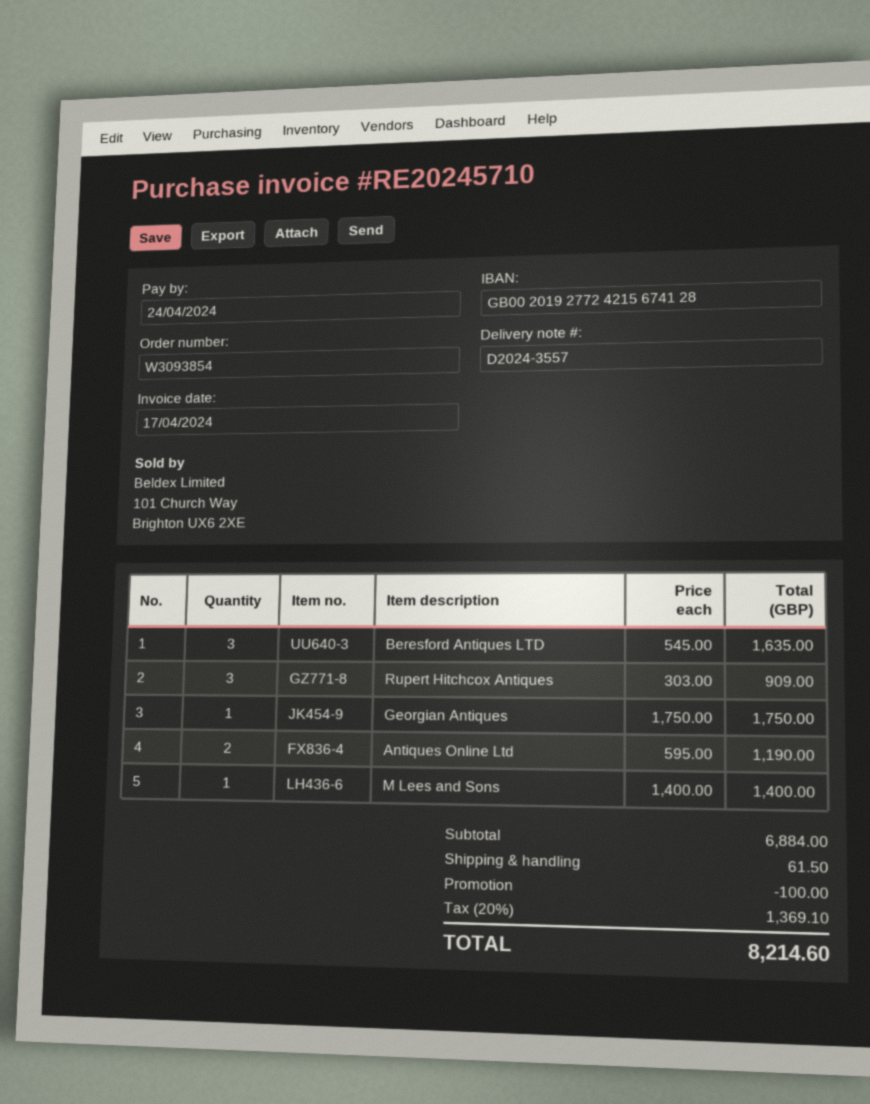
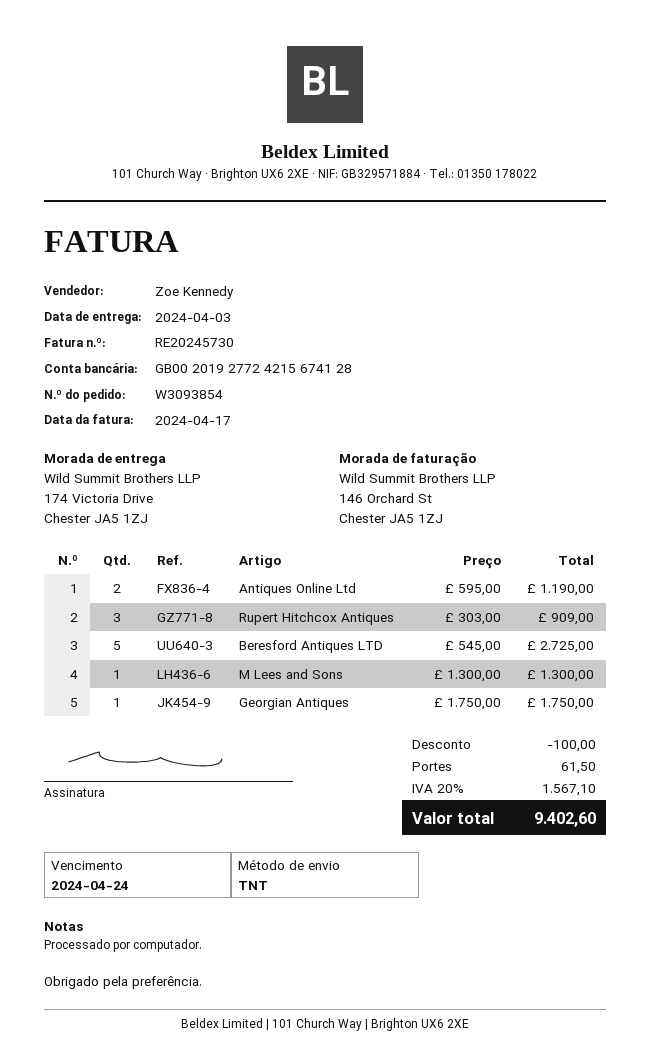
invoice number: RE20245710 -> RE20245730
Beresford Antiques LTD: 3 x 545.00 = 1635.00 -> 5 x 545.00 = 2725.00
M Lees and Sons: 1 x 1400.00 = 1400.00 -> 1 x 1300.00 = 1300.00
tax: 20% = 1369.10 -> 20% = 1567.10
total: 8214.60 -> 9402.60

